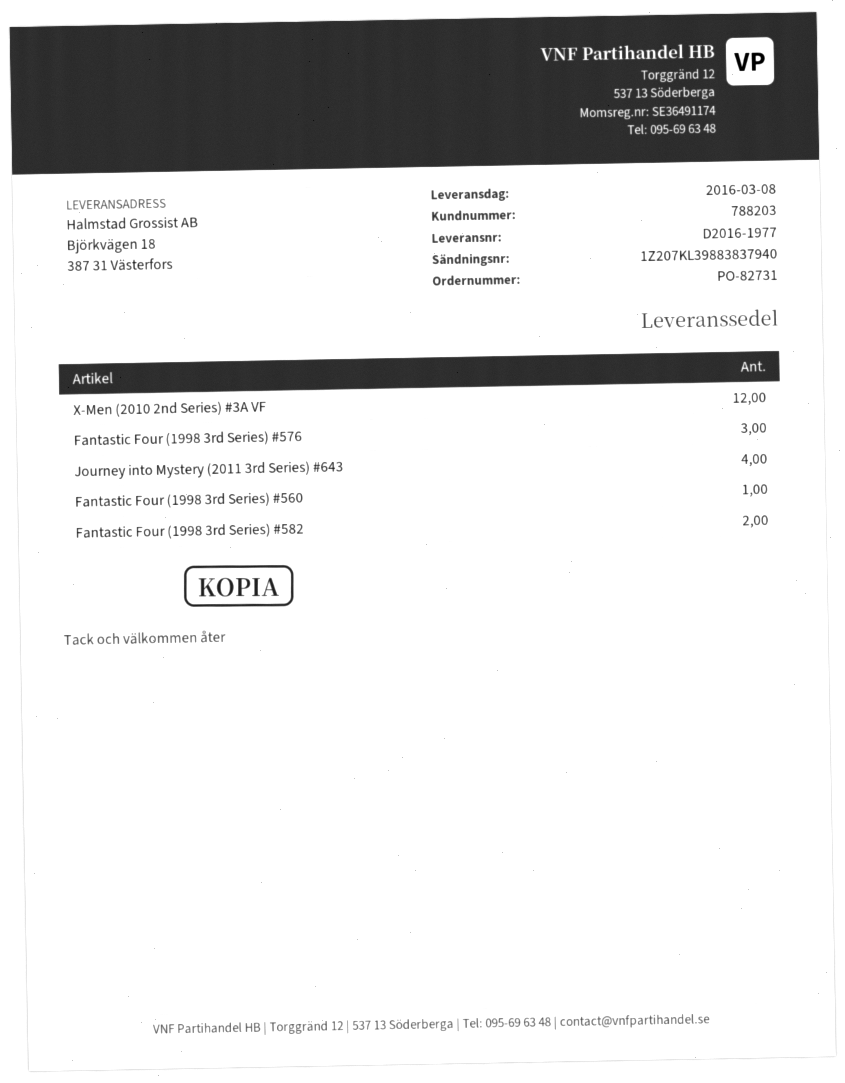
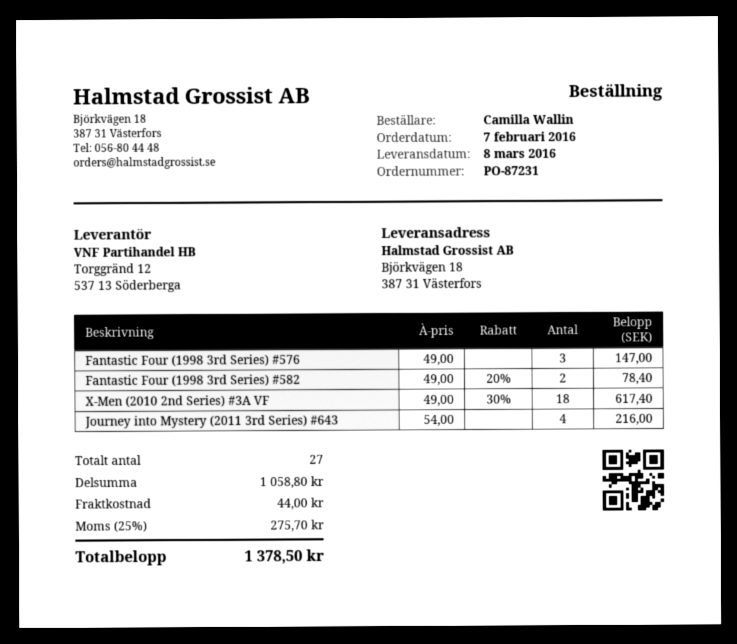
order number: PO-82731 -> PO-87231
X-Men (2010 2nd Series) #3A VF: 12 -> 18
Fantastic Four (1998 3rd Series) #560: 1 -> none

